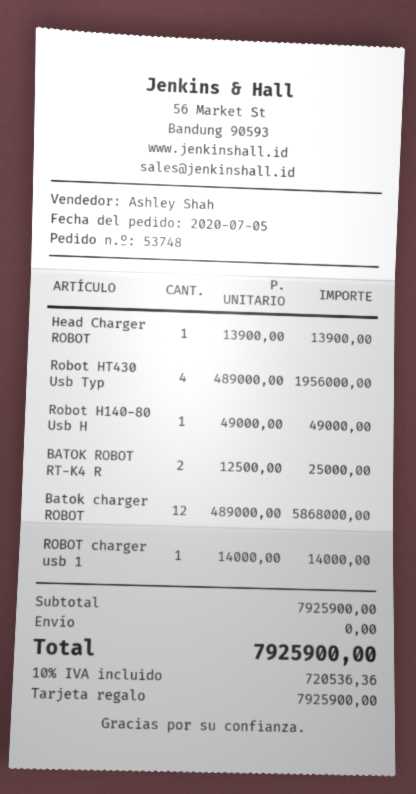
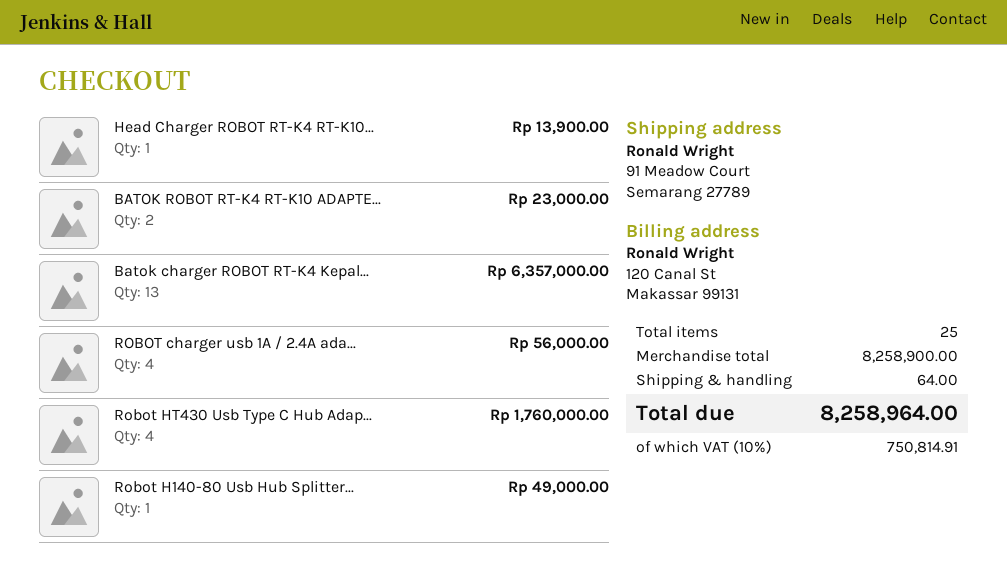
Robot HT430 Usb Typ: 4 for 1956000.00 -> 4 for 1760000.00
BATOK ROBOT RT-K4 R: 2 for 25000.00 -> 2 for 23000.00
Batok charger ROBOT: 12 for 5868000.00 -> 13 for 6357000.00
ROBOT charger usb 1: 1 for 14000.00 -> 4 for 56000.00
subtotal: 7925900.00 -> 8258900.00
shipping: 0.00 -> 64.00
tax: 10% = 720536.36 -> 10% = 750814.91
total: 7925900.00 -> 8258964.00

